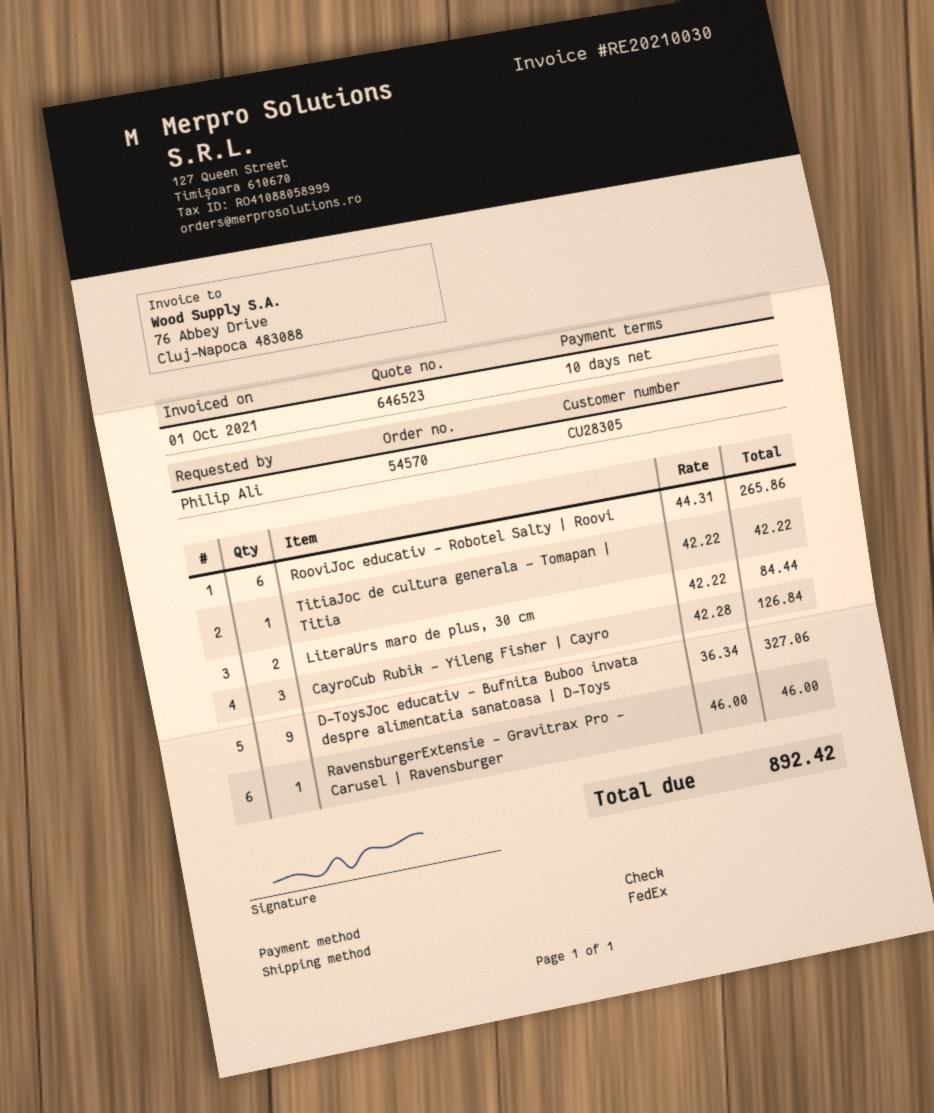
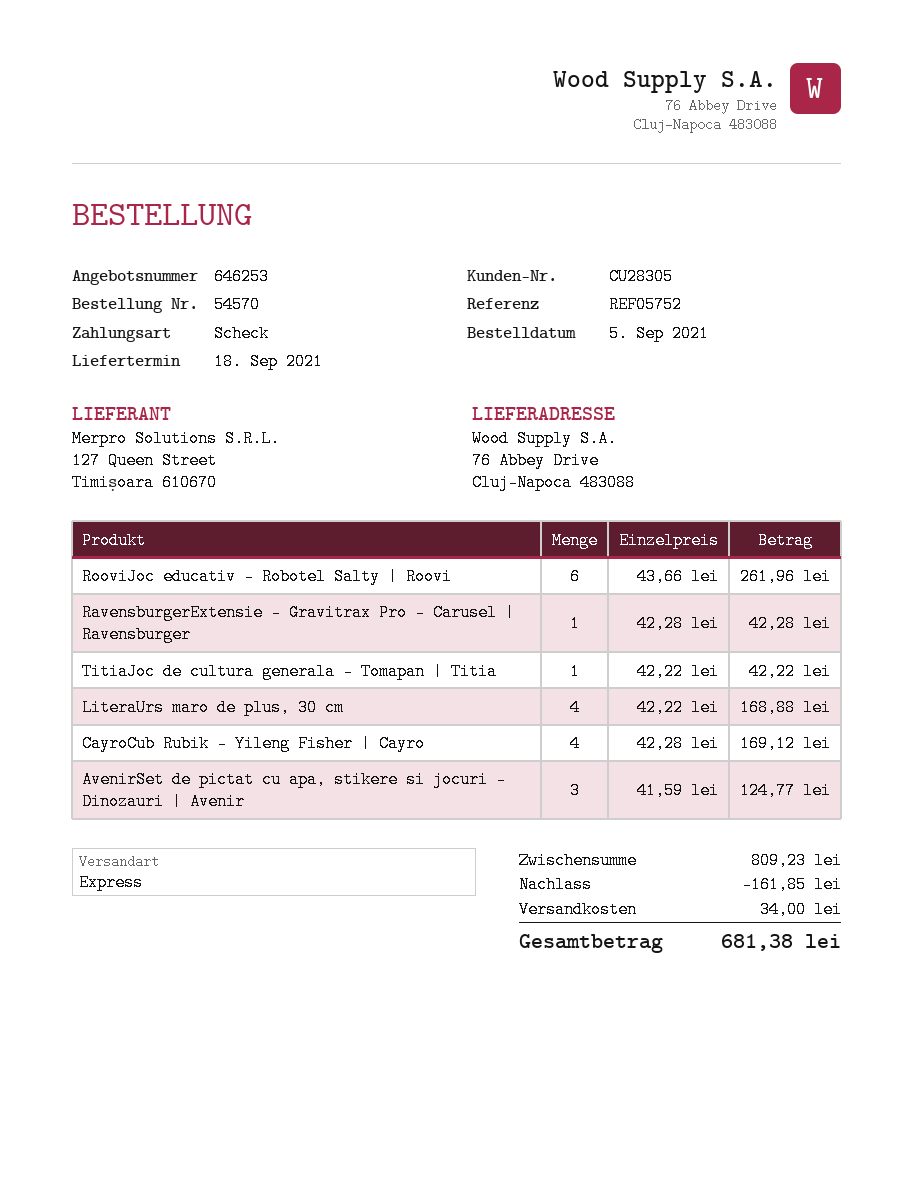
quote number: 646523 -> 646253
shipping method: FedEx -> express
RooviJoc educativ - Robotel Salty | Roovi: 6 x 44.31 = 265.86 -> 6 x 43.66 = 261.96
LiteraUrs maro de plus, 30 cm: 2 x 42.22 = 84.44 -> 4 x 42.22 = 168.88
CayroCub Rubik - Yileng Fisher | Cayro: 3 x 42.28 = 126.84 -> 4 x 42.28 = 169.12
D-ToysJoc educativ - Bufnita Buboo invata despre alimentatia sanatoasa | D-Toys: 9 x 36.34 = 327.06 -> none
RavensburgerExtensie - Gravitrax Pro - Carusel | Ravensburger: 1 x 46.00 = 46.00 -> 1 x 42.28 = 42.28
AvenirSet de pictat cu apa, stikere si jocuri - Dinozauri | Avenir: none -> 3 x 41.59 = 124.77
discount: none -> 161.85
shipping: none -> 34.00
total: 892.42 -> 681.38

